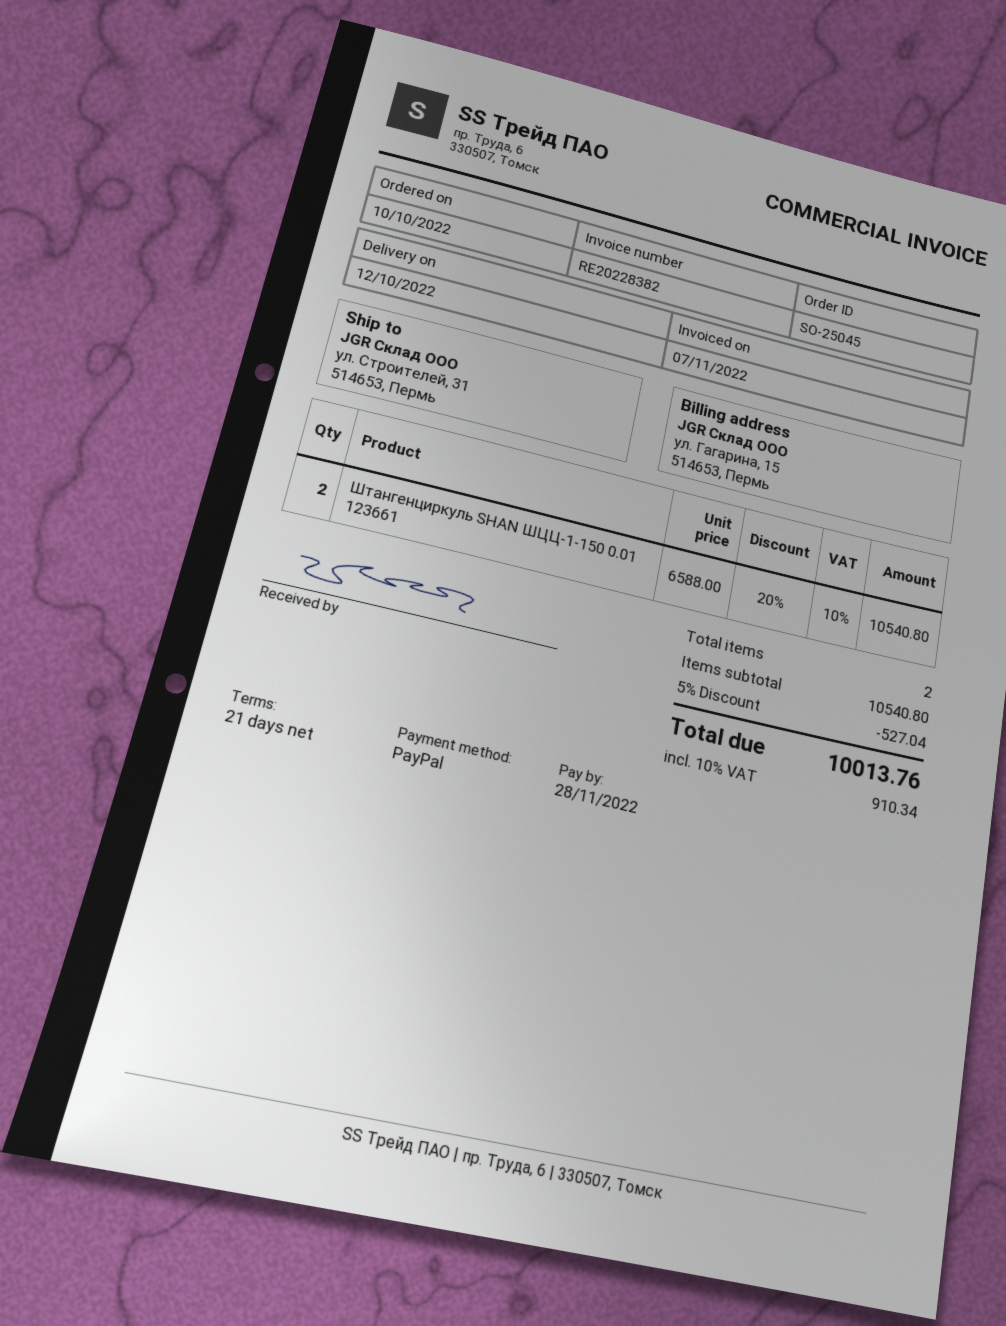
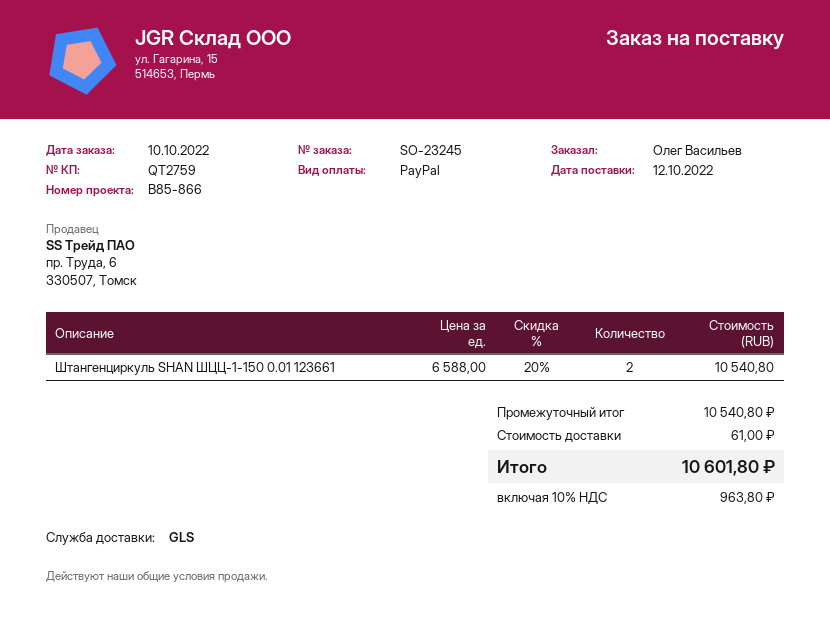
order number: SO-25045 -> SO-23245
discount: 5% = 527.04 -> none
shipping: none -> 61.00
tax: 10% = 910.34 -> 10% = 963.80
total: 10013.76 -> 10601.80

